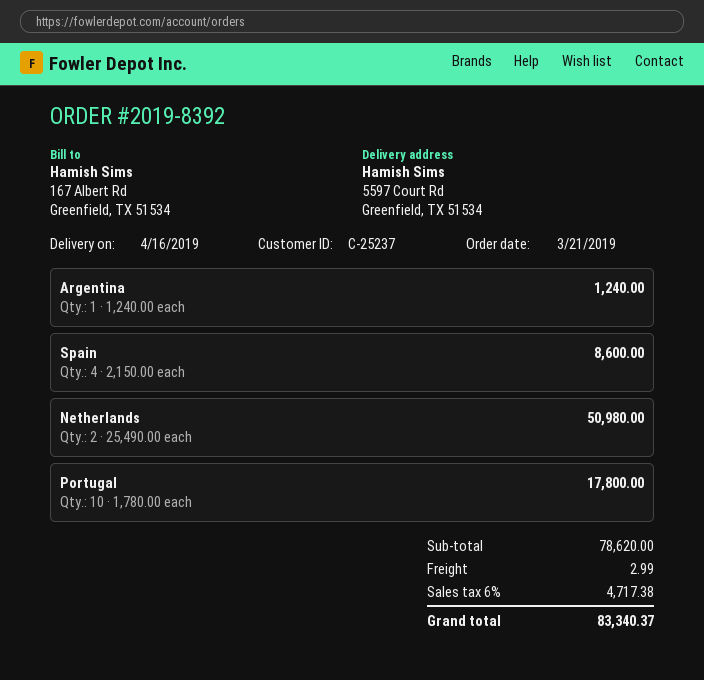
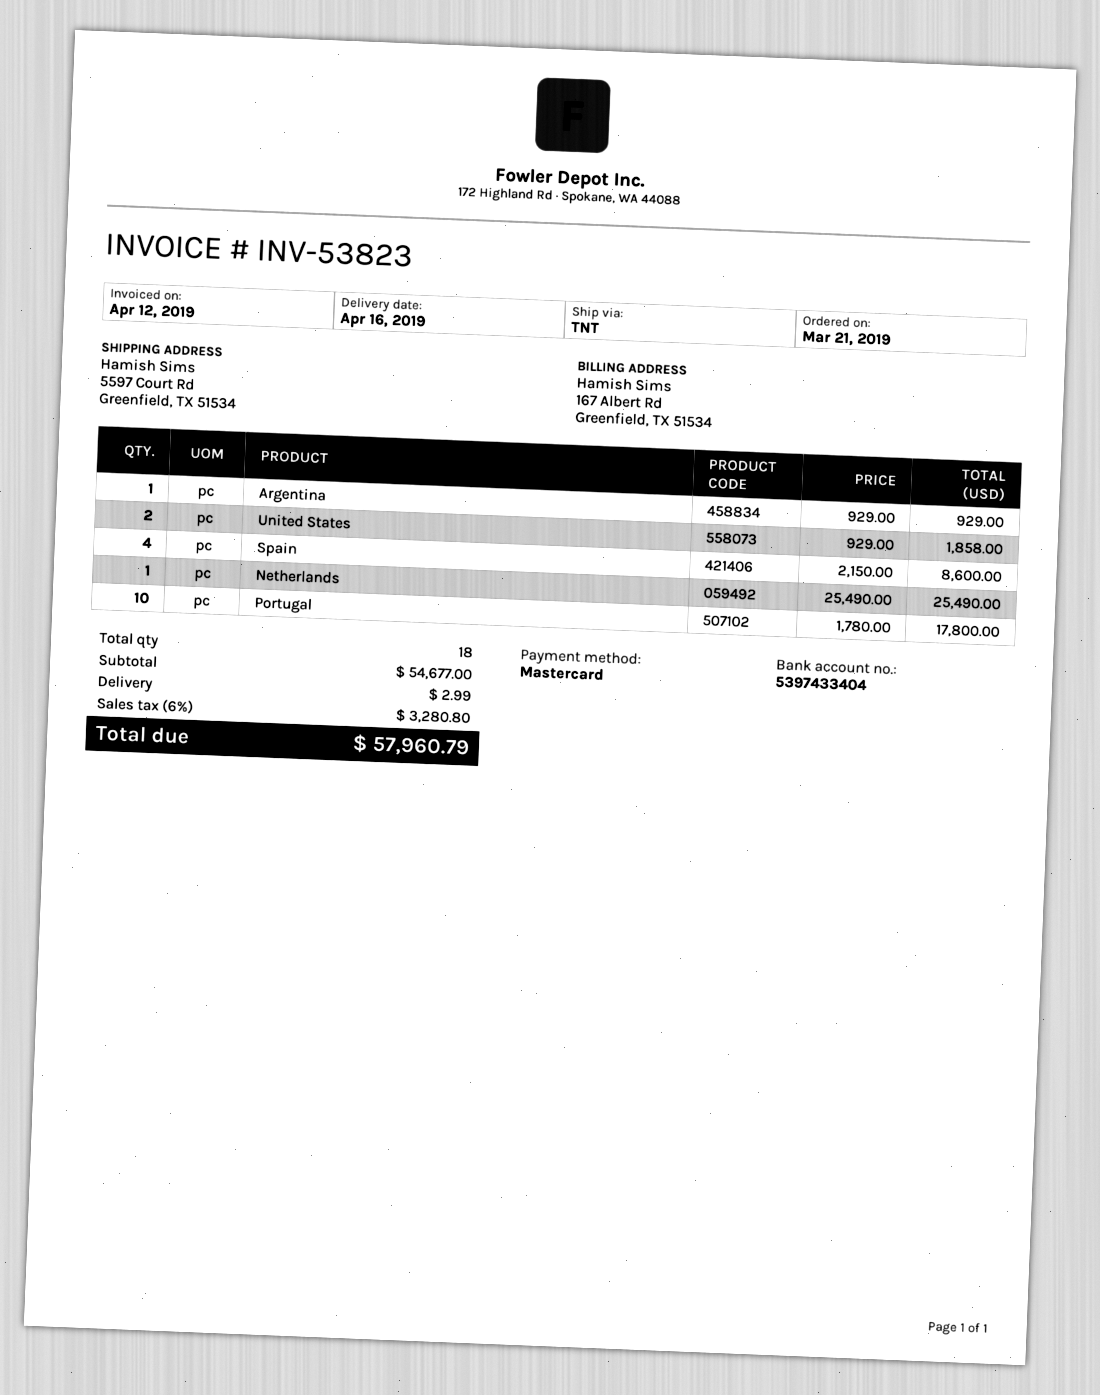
Argentina: 1 x 1240.00 = 1240.00 -> 1 x 929.00 = 929.00
Netherlands: 2 x 25490.00 = 50980.00 -> 1 x 25490.00 = 25490.00
United States: none -> 2 x 929.00 = 1858.00
subtotal: 78620.00 -> 54677.00
tax: 6% = 4717.38 -> 6% = 3280.80
total: 83340.37 -> 57960.79

